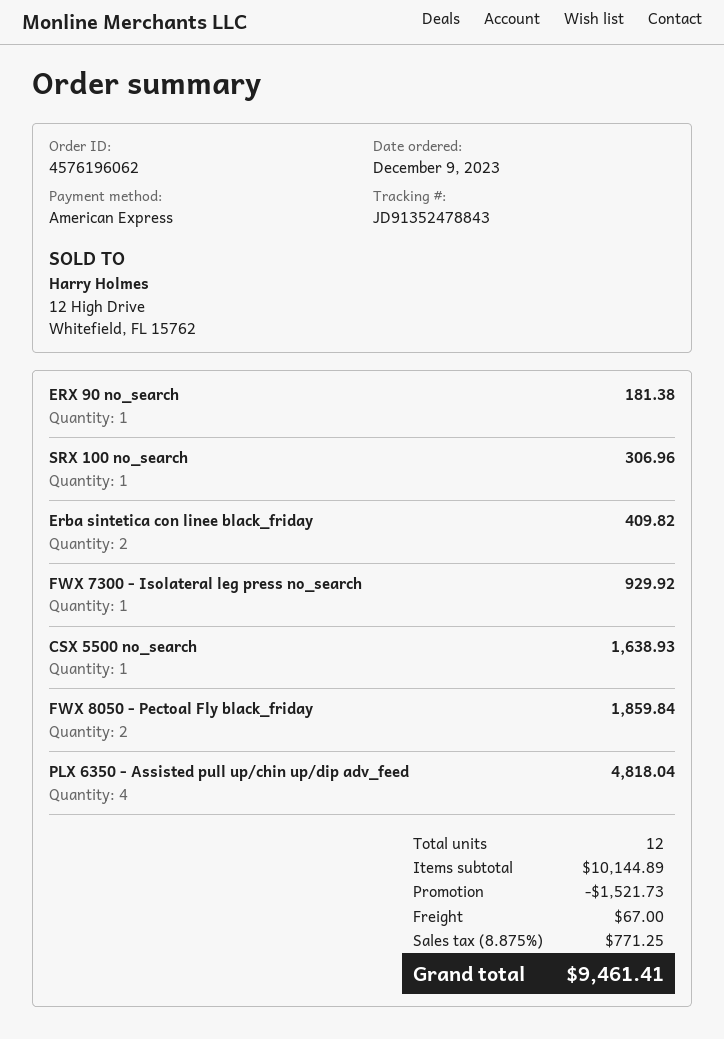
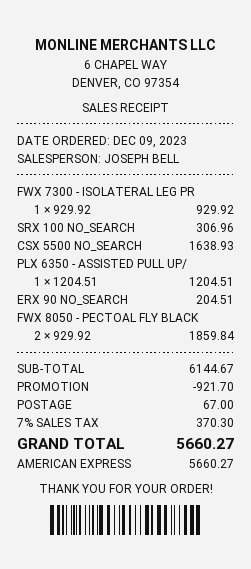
ERX 90 no_search: 1 for 181.38 -> 1 for 204.51
Erba sintetica con linee black_friday: 2 for 409.82 -> none
PLX 6350 - Assisted pull up/chin up/dip adv_feed: 4 for 4818.04 -> 1 for 1204.51
subtotal: 10144.89 -> 6144.67
discount: 1521.73 -> 921.70
tax: 8.875% = 771.25 -> 7% = 370.30
total: 9461.41 -> 5660.27

